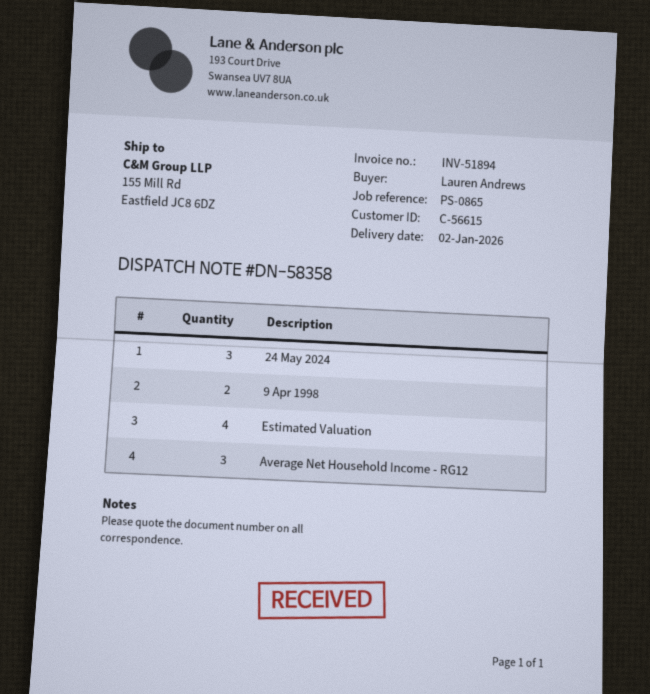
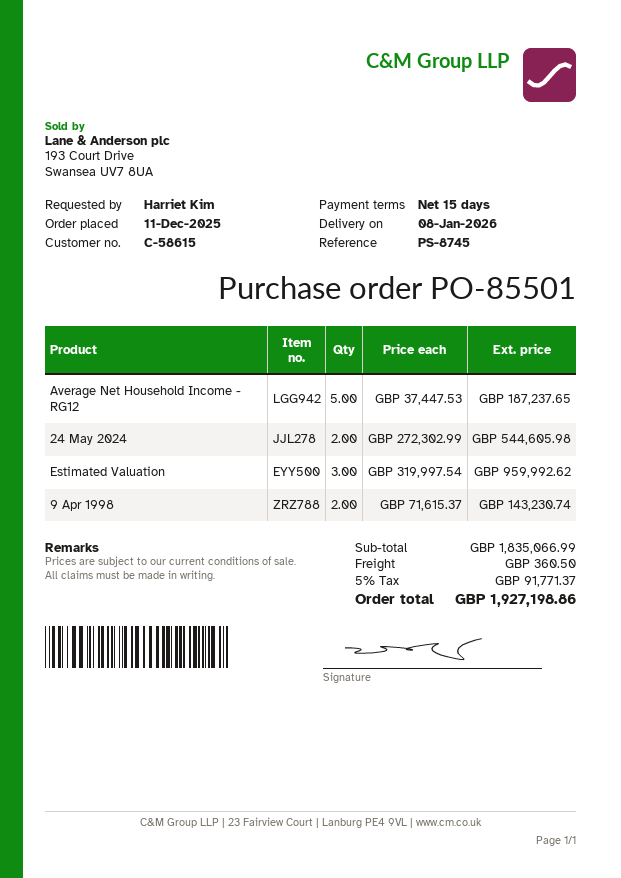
delivery date: 2026-01-02 -> 2026-01-08
customer number: C-56615 -> C-58615
reference: PS-0865 -> PS-8745
ordered by: Lauren Andrews -> Harriet Kim
24 May 2024: 3 -> 2
Estimated Valuation: 4 -> 3
Average Net Household Income - RG12: 3 -> 5

